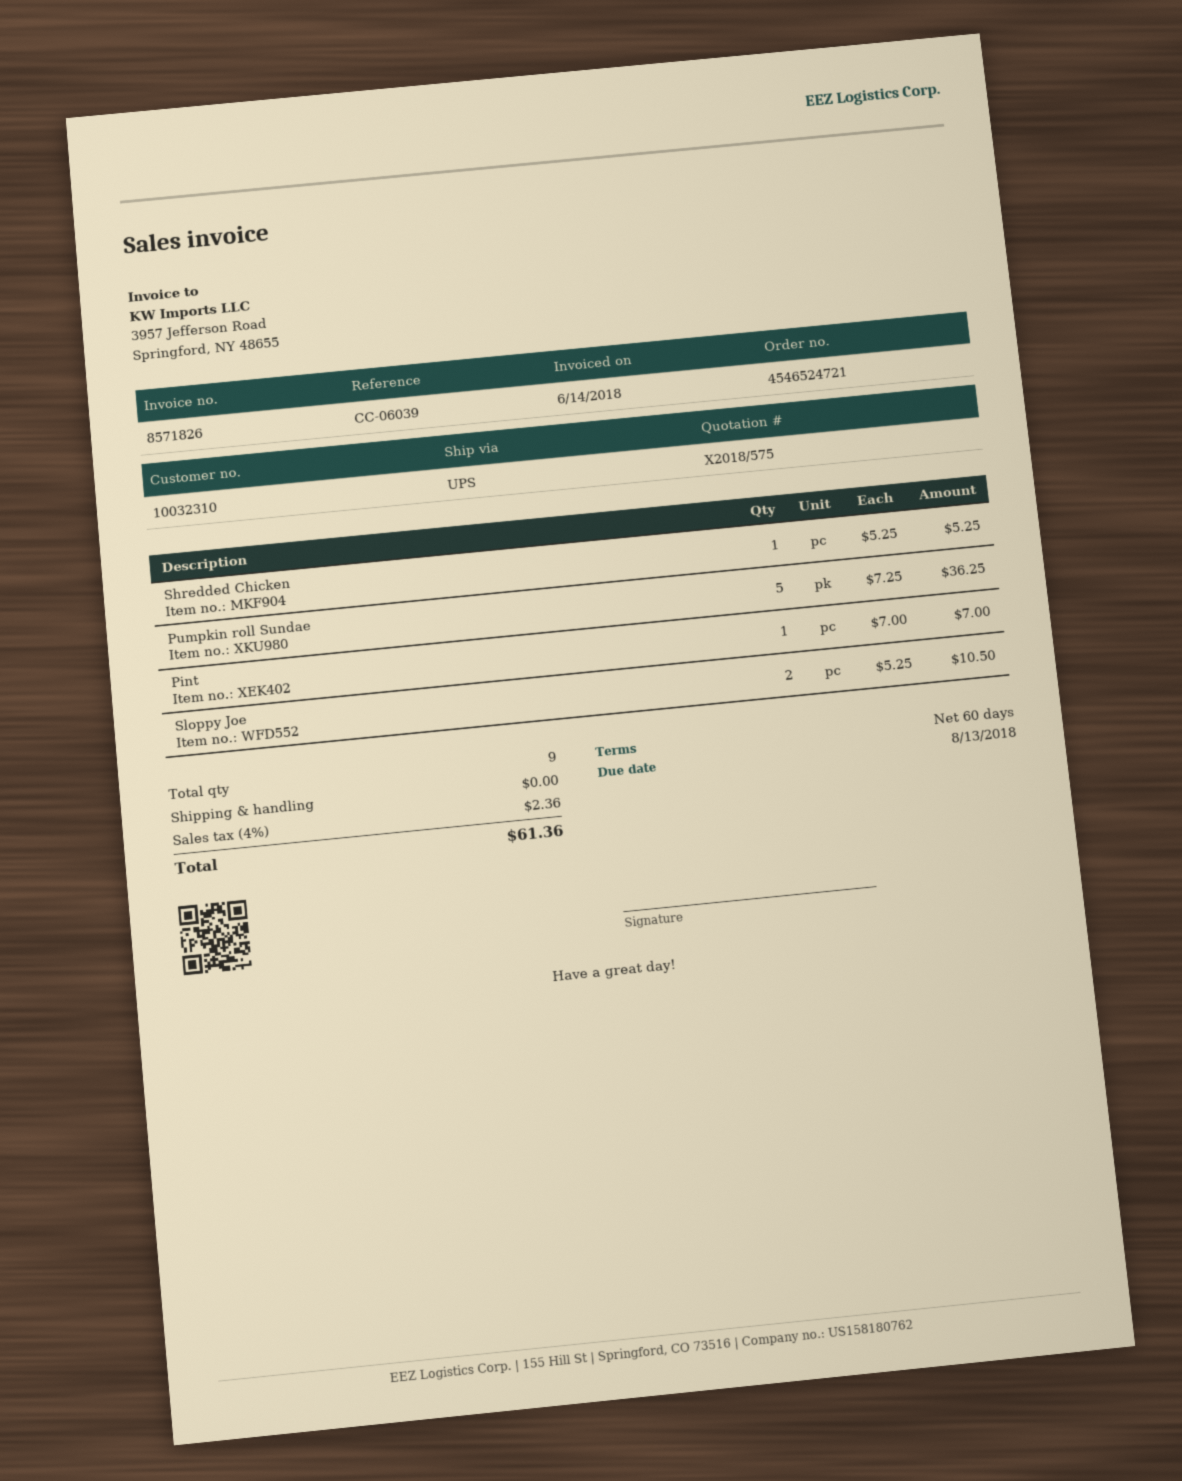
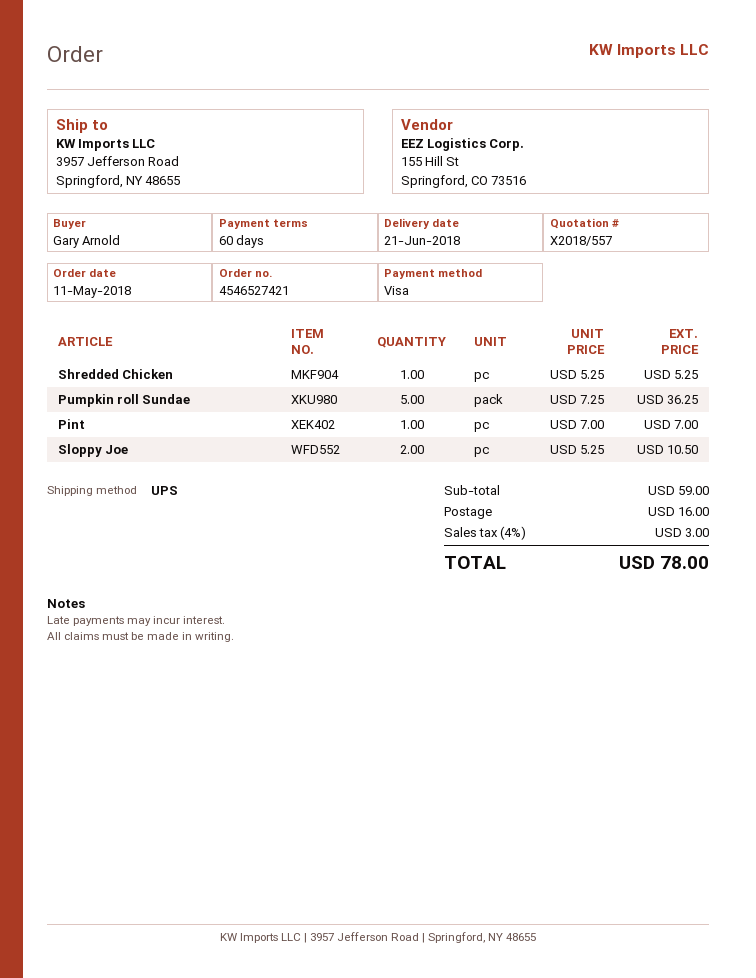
quote number: X2018/575 -> X2018/557
order number: 4546524721 -> 4546527421
shipping: 0.00 -> 16.00
tax: 4% = 2.36 -> 4% = 3.00
total: 61.36 -> 78.00

